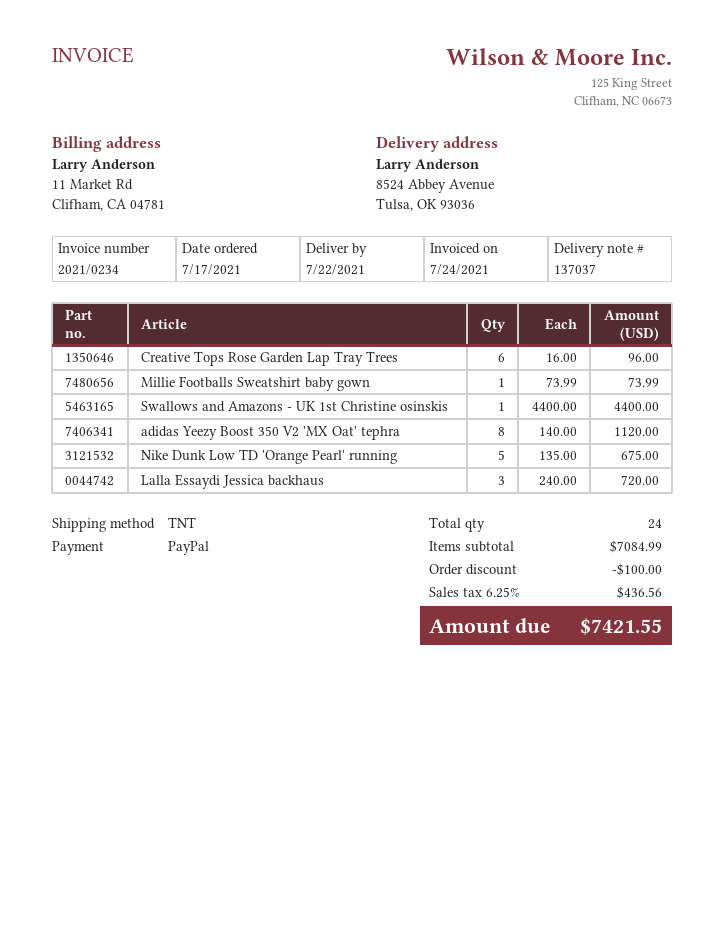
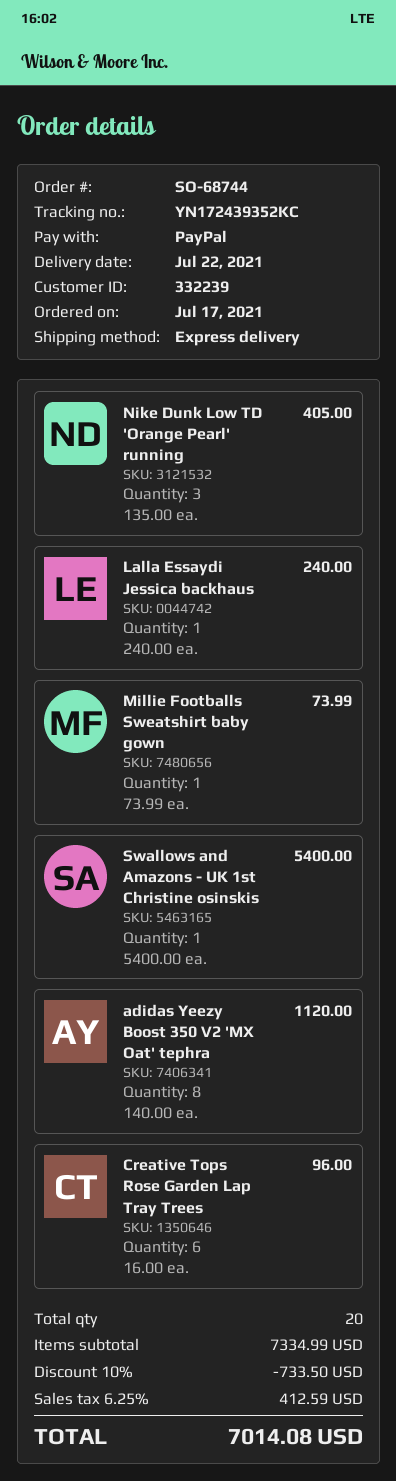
shipping method: TNT -> express
Swallows and Amazons - UK 1st Christine osinskis: 1 x 4400.00 = 4400.00 -> 1 x 5400.00 = 5400.00
Nike Dunk Low TD 'Orange Pearl' running: 5 x 135.00 = 675.00 -> 3 x 135.00 = 405.00
Lalla Essaydi Jessica backhaus: 3 x 240.00 = 720.00 -> 1 x 240.00 = 240.00
total quantity: 24 -> 20
subtotal: 7084.99 -> 7334.99
discount: 100.00 -> 733.50
tax: 6.25% = 436.56 -> 6.25% = 412.59
total: 7421.55 -> 7014.08

